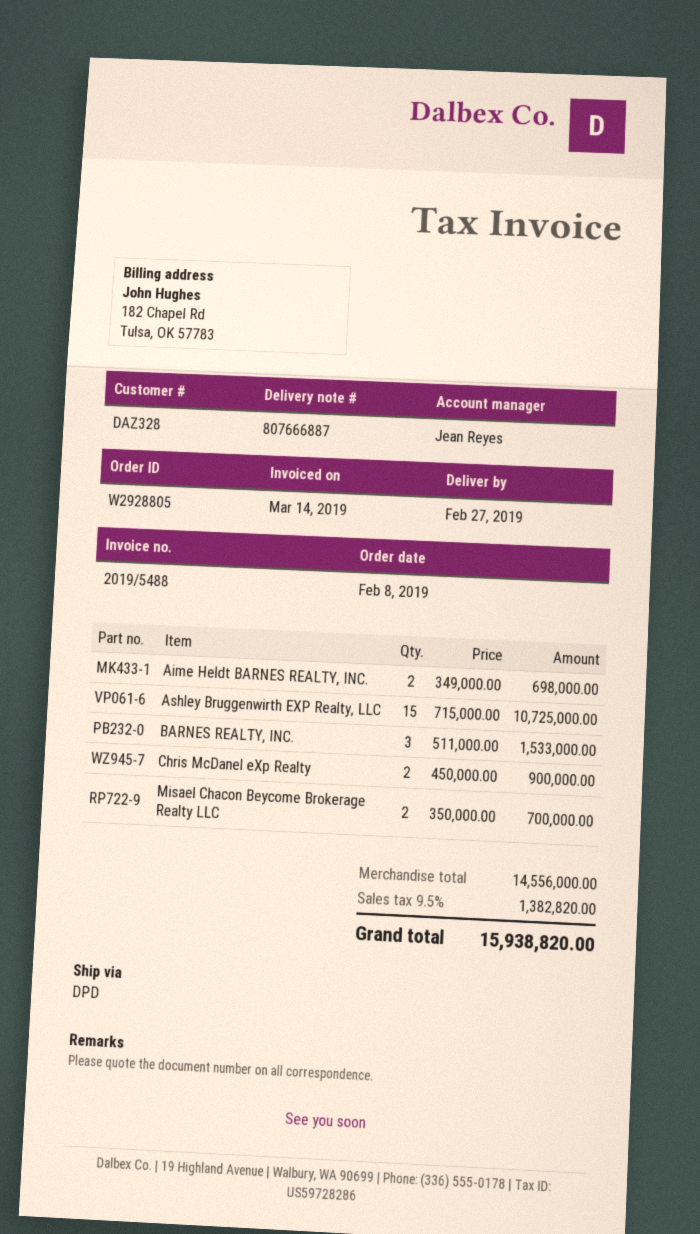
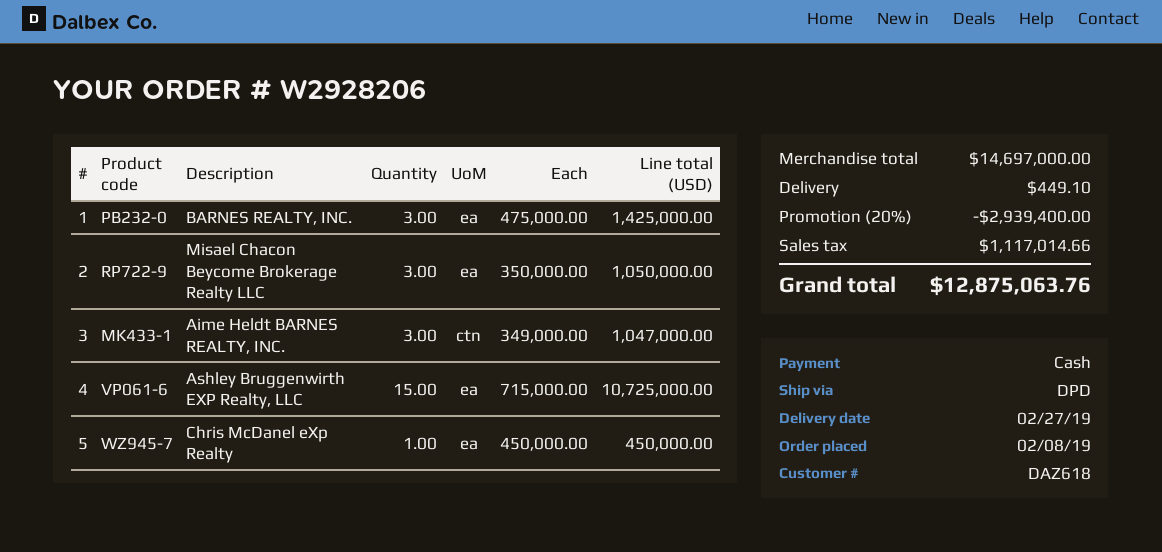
order number: W2928805 -> W2928206
customer number: DAZ328 -> DAZ618
Aime Heldt BARNES REALTY, INC.: 2 x 349000.00 = 698000.00 -> 3 x 349000.00 = 1047000.00
BARNES REALTY, INC.: 3 x 511000.00 = 1533000.00 -> 3 x 475000.00 = 1425000.00
Chris McDanel eXp Realty: 2 x 450000.00 = 900000.00 -> 1 x 450000.00 = 450000.00
Misael Chacon Beycome Brokerage Realty LLC: 2 x 350000.00 = 700000.00 -> 3 x 350000.00 = 1050000.00
subtotal: 14556000.00 -> 14697000.00
discount: none -> 20% = 2939400.00
shipping: none -> 449.10
tax: 1382820.00 -> 1117014.66
total: 15938820.00 -> 12875063.76

